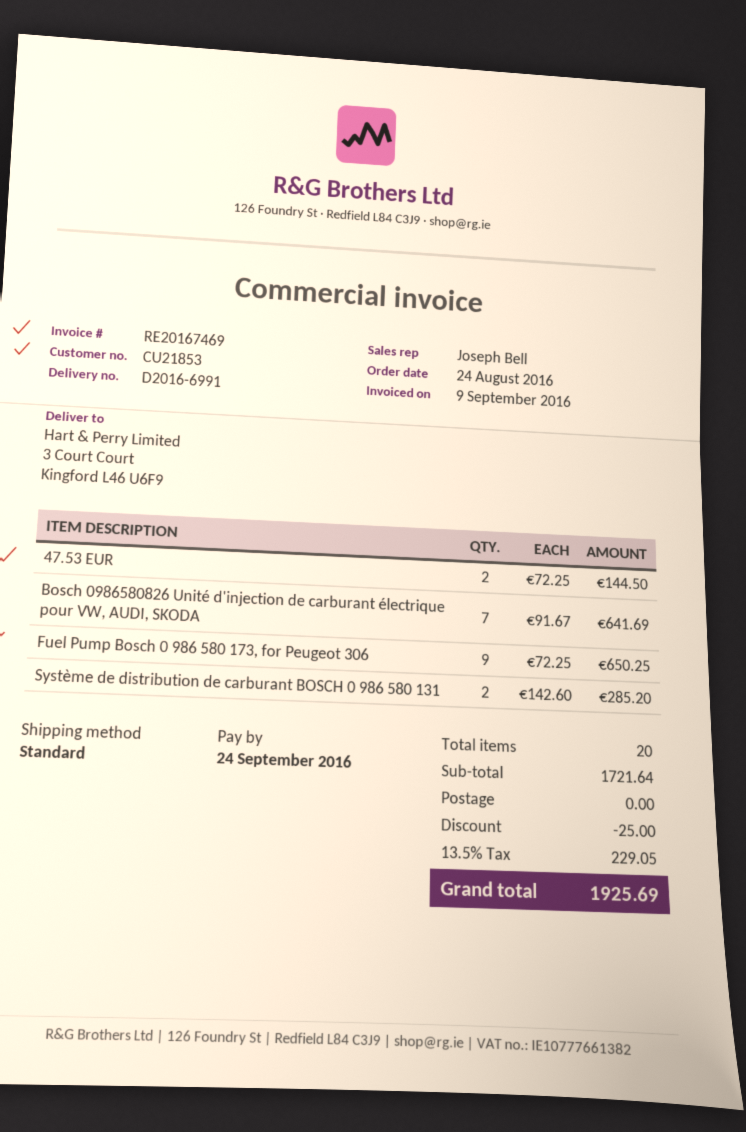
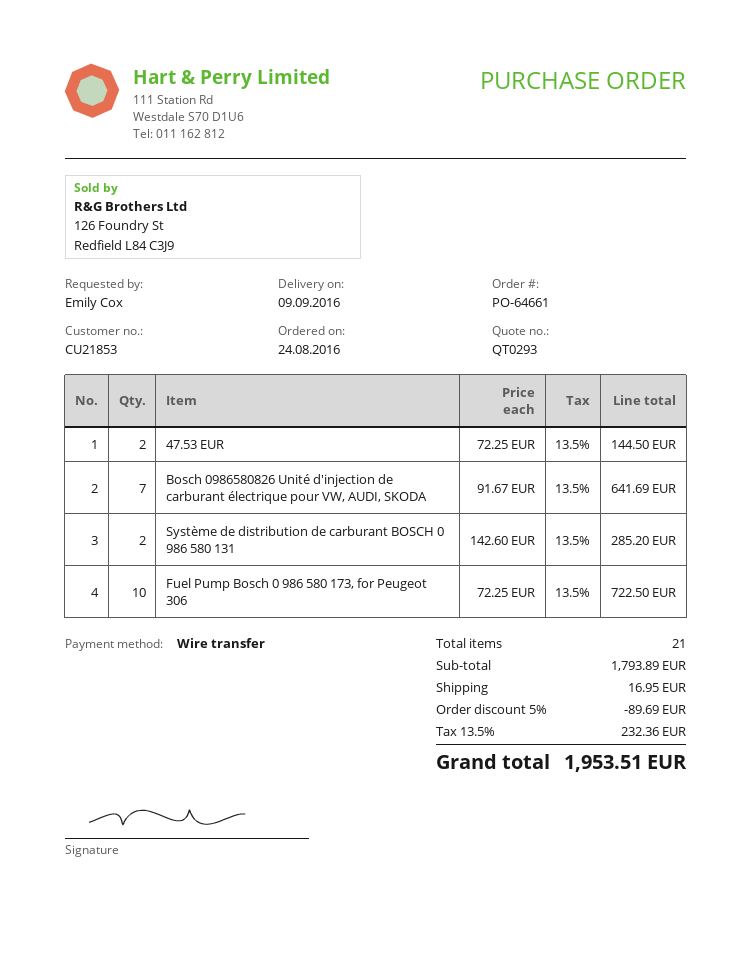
Fuel Pump Bosch 0 986 580 173, for Peugeot 306: 9 x 72.25 = 650.25 -> 10 x 72.25 = 722.50
total quantity: 20 -> 21
subtotal: 1721.64 -> 1793.89
discount: 25.00 -> 89.69
shipping: 0.00 -> 16.95
tax: 13.5% = 229.05 -> 13.5% = 232.36
total: 1925.69 -> 1953.51

